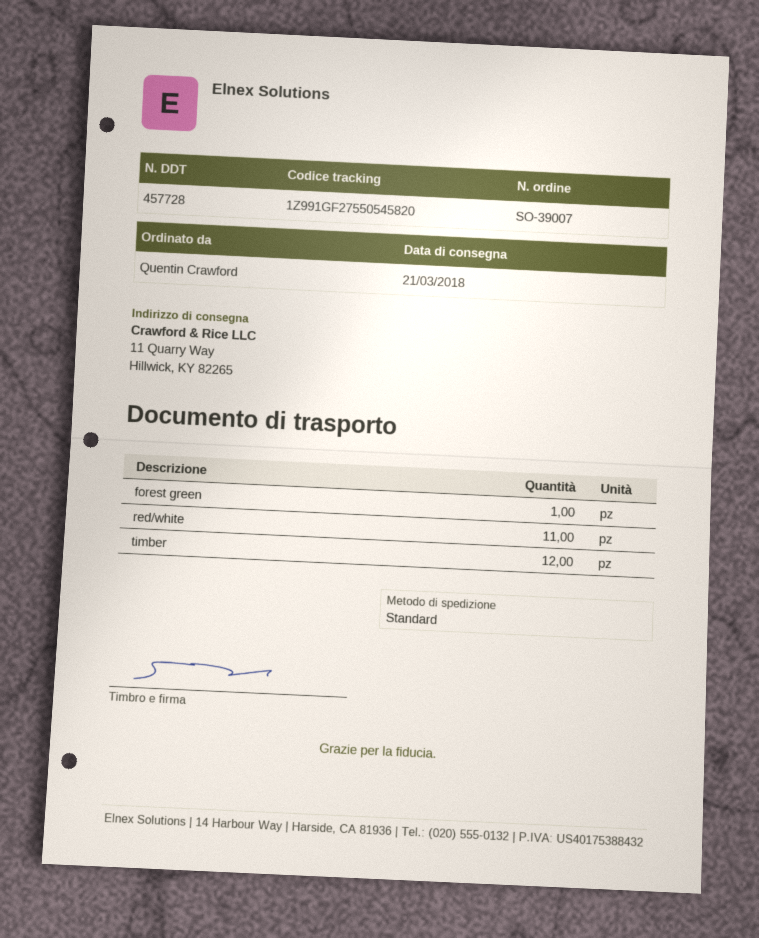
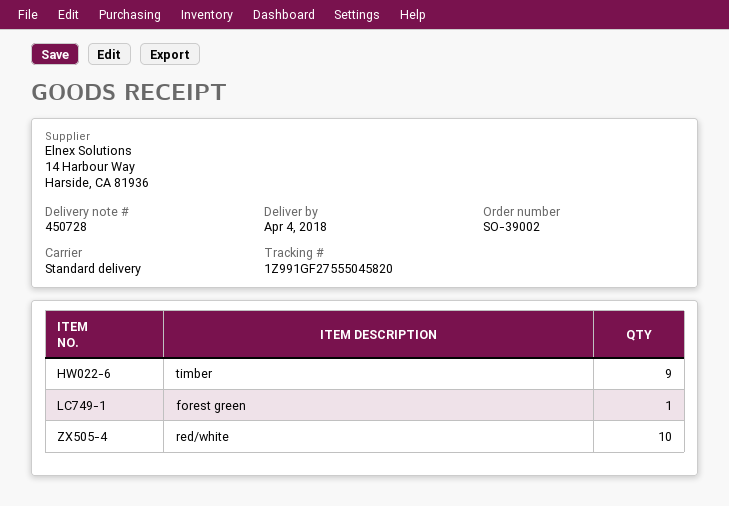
order number: SO-39007 -> SO-39002
delivery note number: 457728 -> 450728
delivery date: 2018-03-21 -> 2018-04-04
tracking number: 1Z991GF27550545820 -> 1Z991GF27555045820
red/white: 11 -> 10
timber: 12 -> 9

